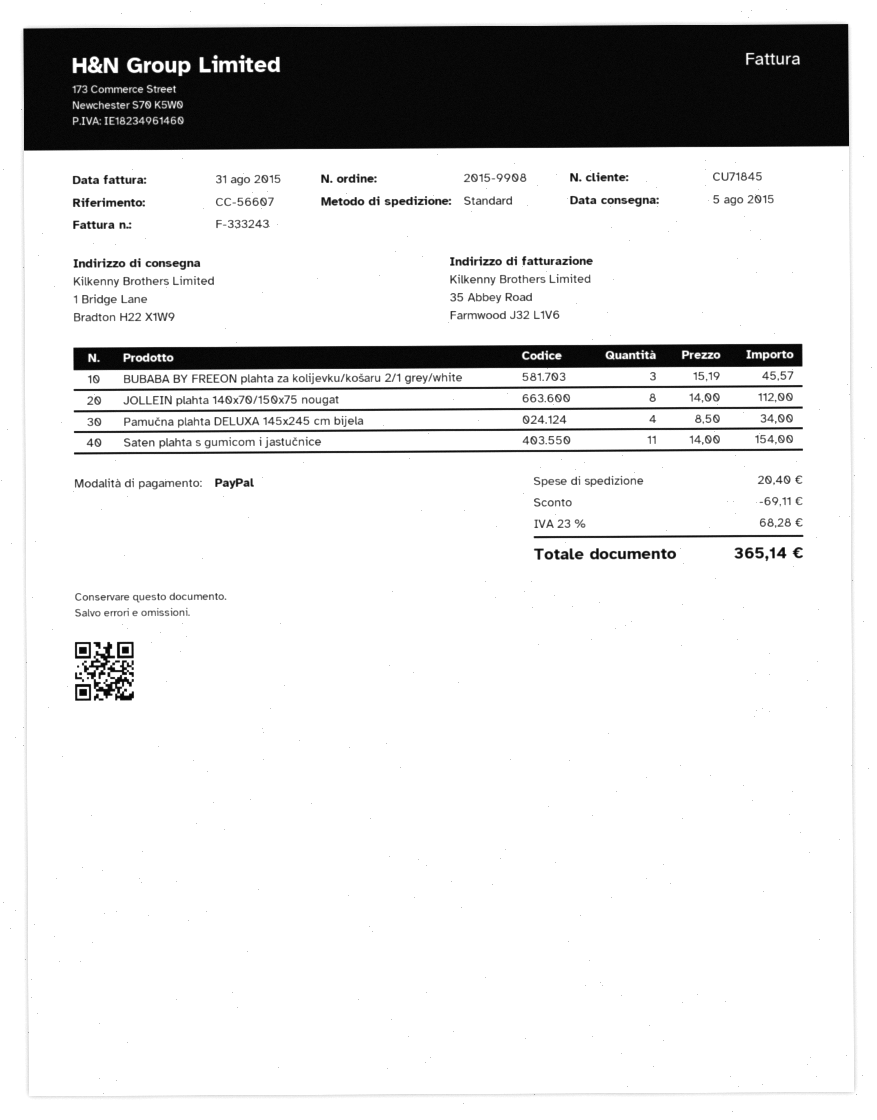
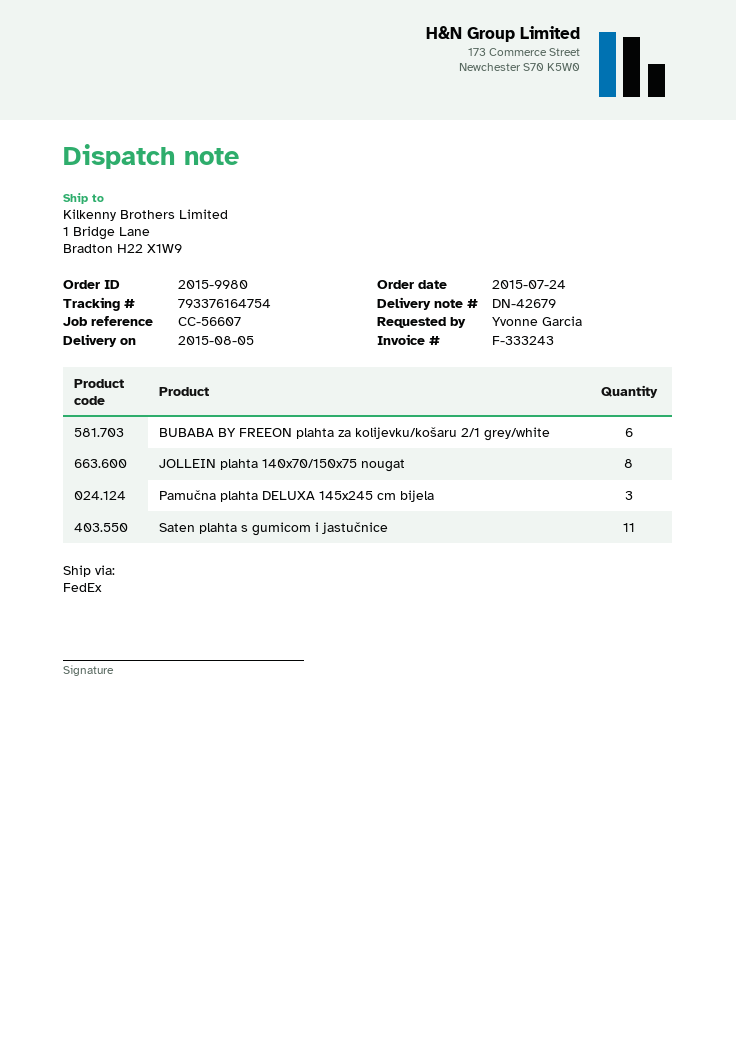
order number: 2015-9908 -> 2015-9980
shipping method: standard -> FedEx
BUBABA BY FREEON plahta za kolijevku/košaru 2/1 grey/white: 3 -> 6
Pamučna plahta DELUXA 145x245 cm bijela: 4 -> 3

